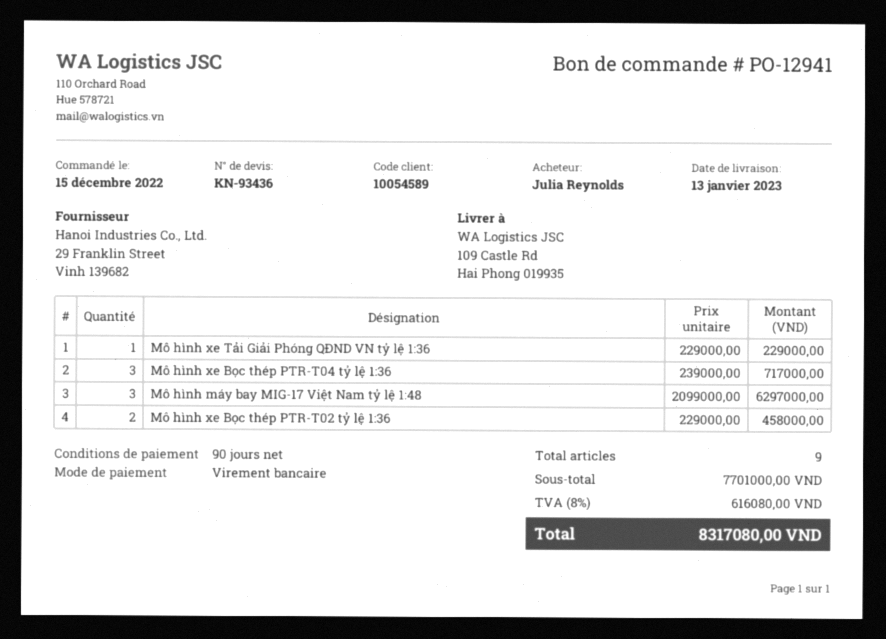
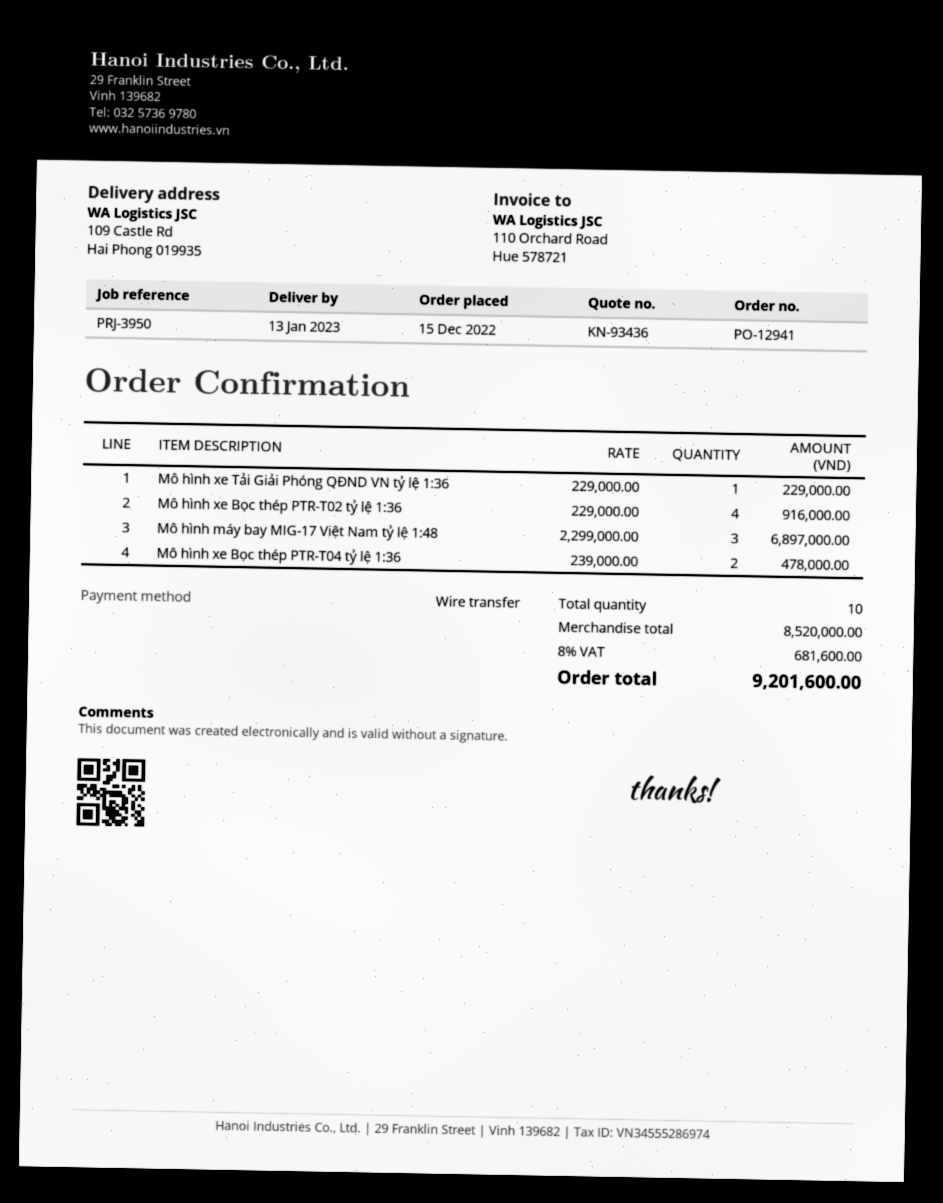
Mô hình xe Bọc thép PTR-T04 tỷ lệ 1:36: 3 x 239000.00 = 717000.00 -> 2 x 239000.00 = 478000.00
Mô hình máy bay MIG-17 Việt Nam tỷ lệ 1:48: 3 x 2099000.00 = 6297000.00 -> 3 x 2299000.00 = 6897000.00
Mô hình xe Bọc thép PTR-T02 tỷ lệ 1:36: 2 x 229000.00 = 458000.00 -> 4 x 229000.00 = 916000.00
total quantity: 9 -> 10
subtotal: 7701000.00 -> 8520000.00
tax: 8% = 616080.00 -> 8% = 681600.00
total: 8317080.00 -> 9201600.00

